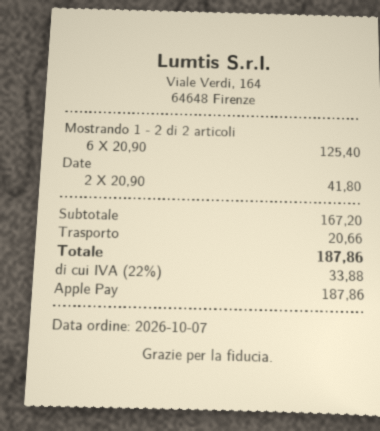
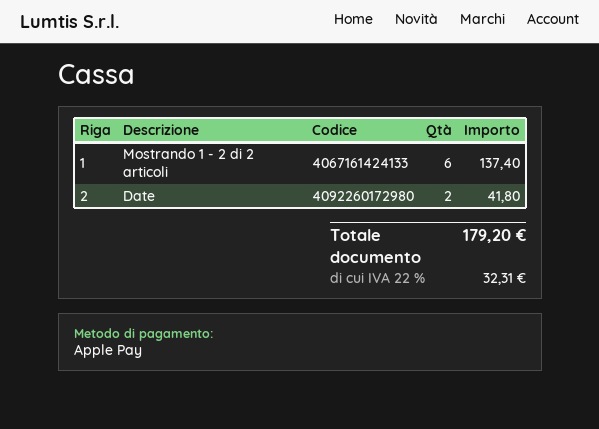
Mostrando 1 - 2 di 2 articoli: 6 for 125.40 -> 6 for 137.40
shipping: 20.66 -> none
tax: 22% = 33.88 -> 22% = 32.31
total: 187.86 -> 179.20

